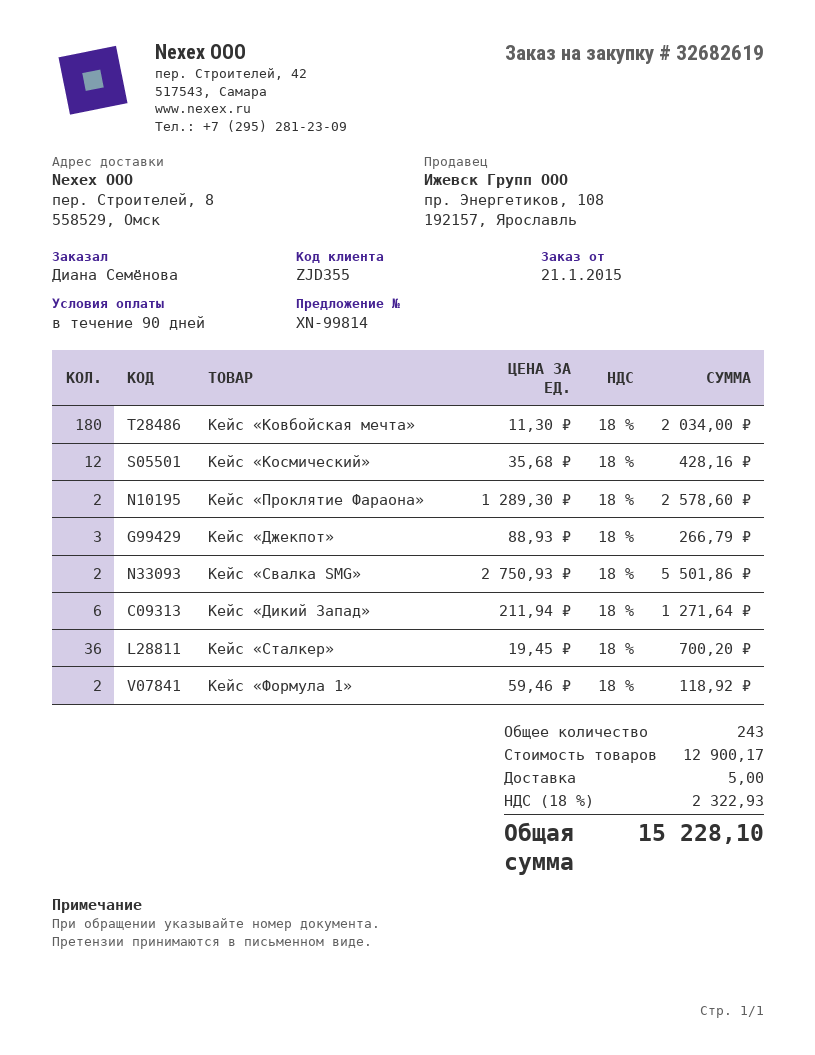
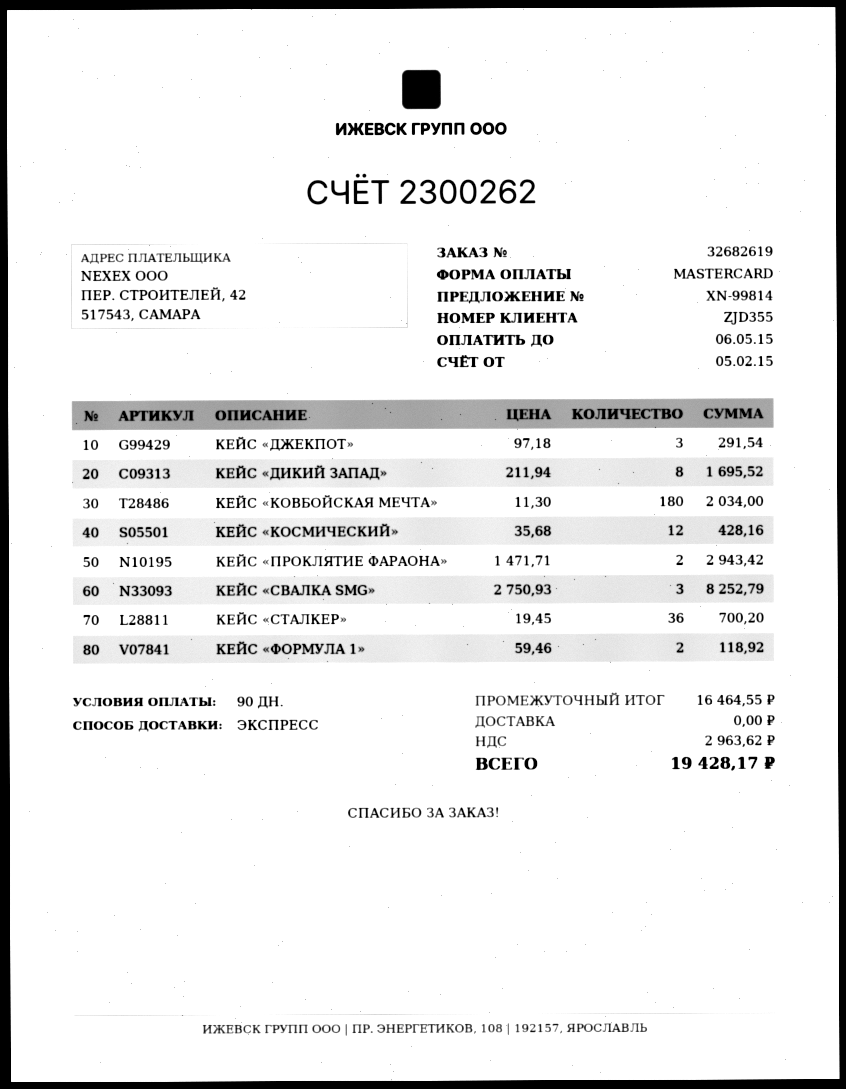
Кейс «Проклятие Фараона»: 2 x 1289.30 = 2578.60 -> 2 x 1471.71 = 2943.42
Кейс «Джекпот»: 3 x 88.93 = 266.79 -> 3 x 97.18 = 291.54
Кейс «Свалка SMG»: 2 x 2750.93 = 5501.86 -> 3 x 2750.93 = 8252.79
Кейс «Дикий Запад»: 6 x 211.94 = 1271.64 -> 8 x 211.94 = 1695.52
subtotal: 12900.17 -> 16464.55
shipping: 5.00 -> 0.00
tax: 2322.93 -> 2963.62
total: 15228.10 -> 19428.17

